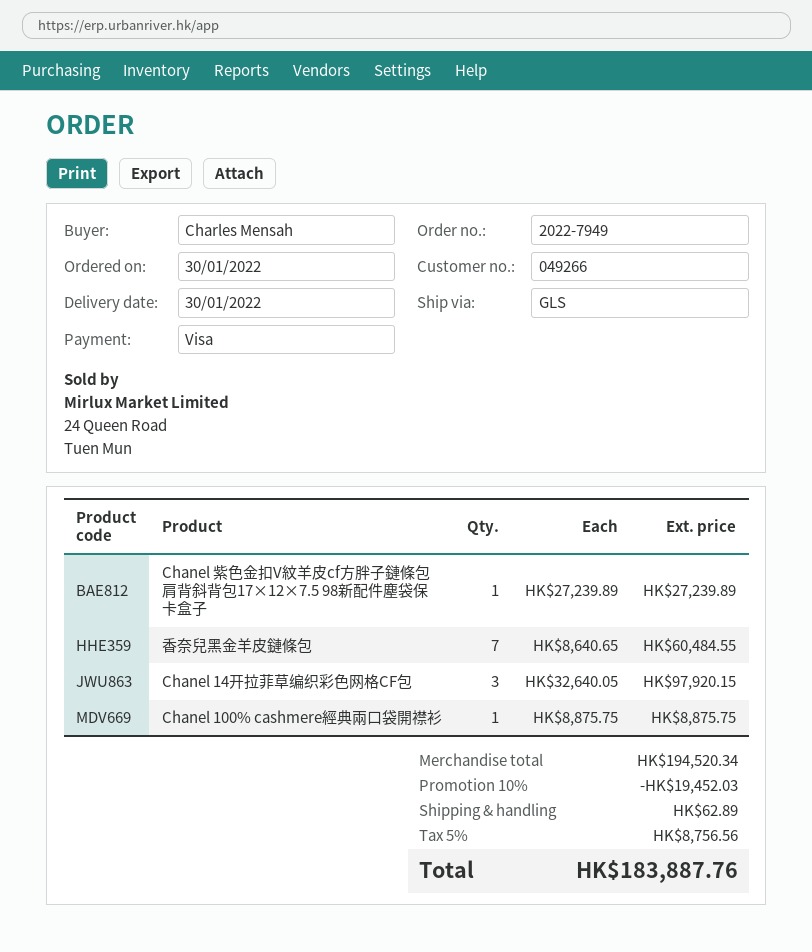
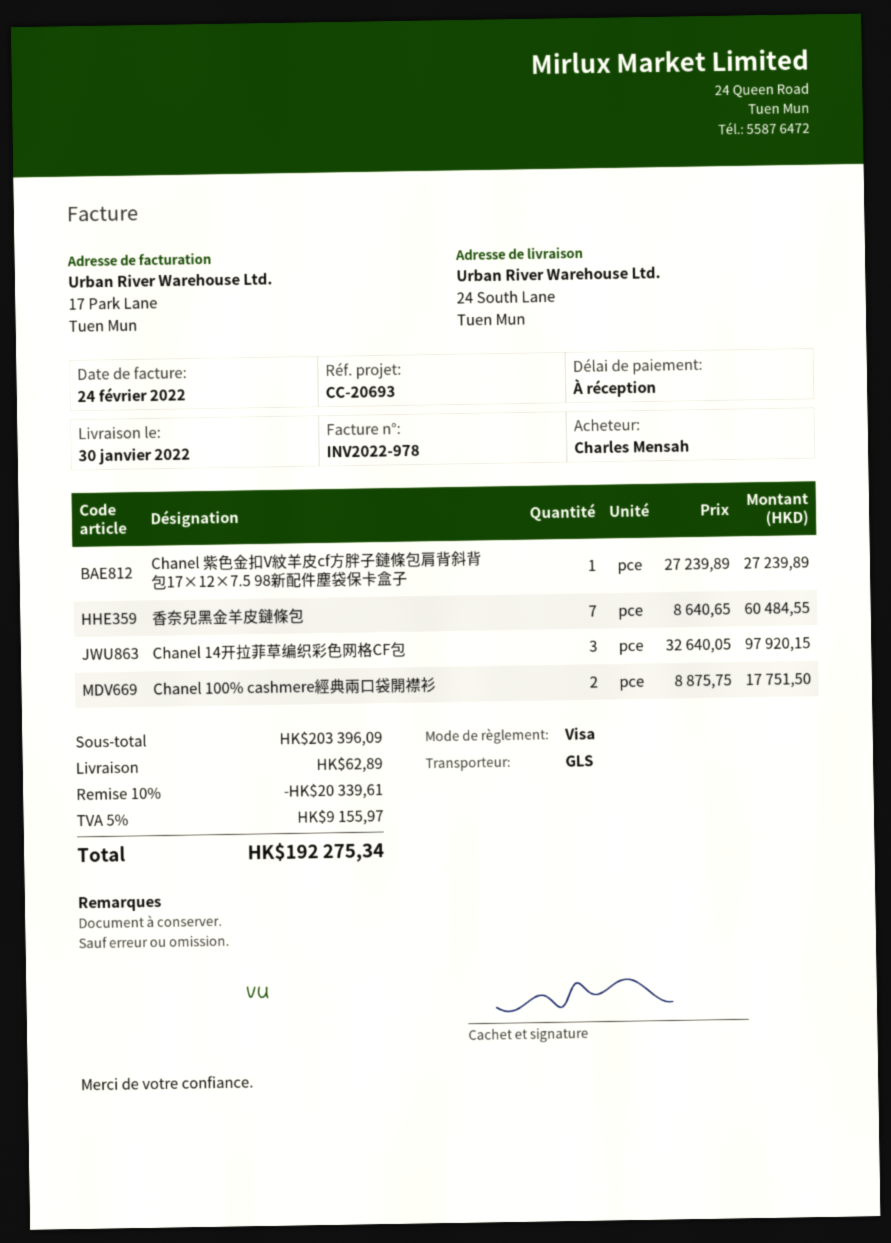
Chanel 100% cashmere經典兩口袋開襟衫: 1 x 8875.75 = 8875.75 -> 2 x 8875.75 = 17751.50
subtotal: 194520.34 -> 203396.09
discount: 10% = 19452.03 -> 10% = 20339.61
tax: 5% = 8756.56 -> 5% = 9155.97
total: 183887.76 -> 192275.34

